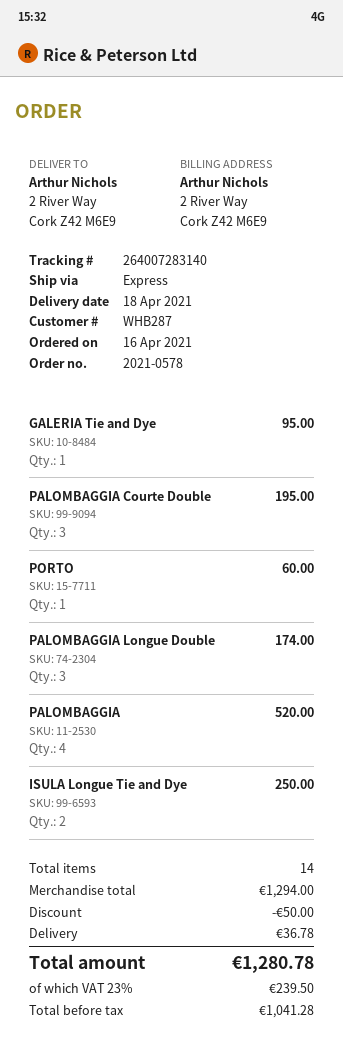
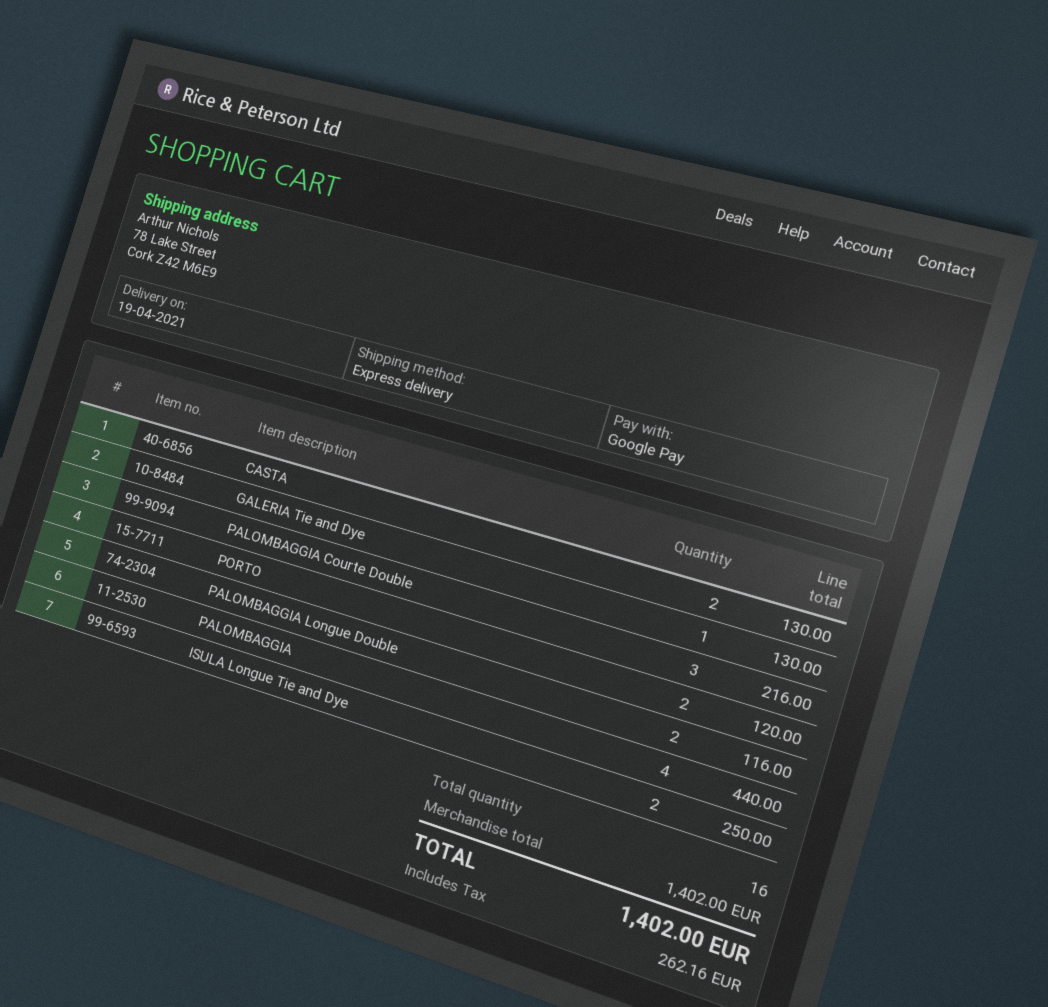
delivery date: 2021-04-18 -> 2021-04-19
ship to: 2 River Way, Cork Z42 M6E9 -> 78 Lake Street, Cork Z42 M6E9
GALERIA Tie and Dye: 1 for 95.00 -> 1 for 130.00
PALOMBAGGIA Courte Double: 3 for 195.00 -> 3 for 216.00
PORTO: 1 for 60.00 -> 2 for 120.00
PALOMBAGGIA Longue Double: 3 for 174.00 -> 2 for 116.00
PALOMBAGGIA: 4 for 520.00 -> 4 for 440.00
CASTA: none -> 2 for 130.00
total quantity: 14 -> 16
subtotal: 1294.00 -> 1402.00
discount: 50.00 -> none
shipping: 36.78 -> none
tax: 239.50 -> 262.16
total: 1280.78 -> 1402.00

